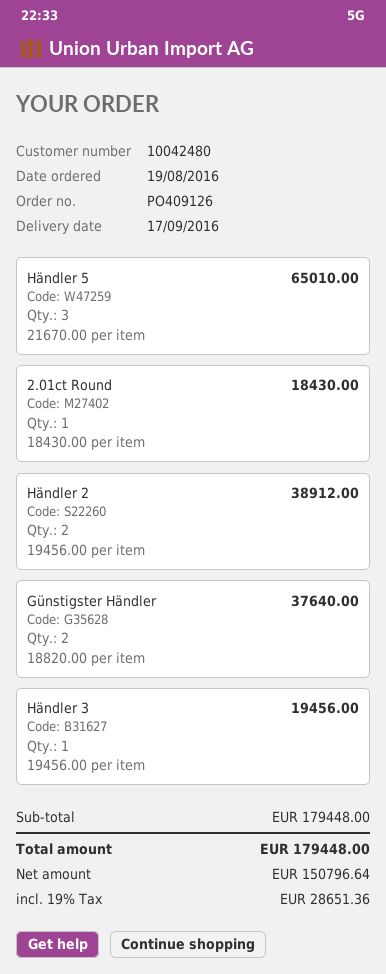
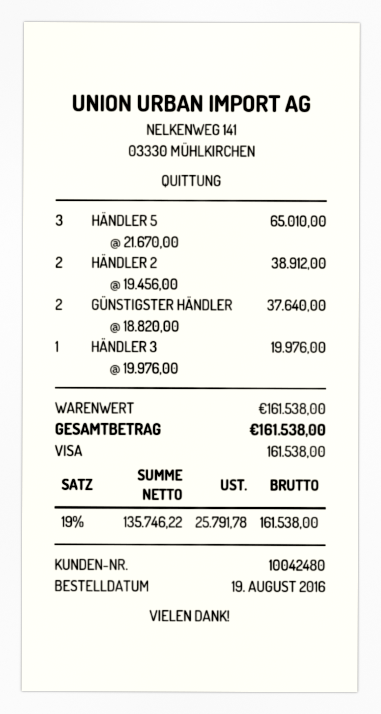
2.01ct Round: 1 x 18430.00 = 18430.00 -> none
Händler 3: 1 x 19456.00 = 19456.00 -> 1 x 19976.00 = 19976.00
subtotal: 179448.00 -> 161538.00
net: 150796.64 -> 135746.22
tax: 19% = 28651.36 -> 19% = 25791.78
total: 179448.00 -> 161538.00

